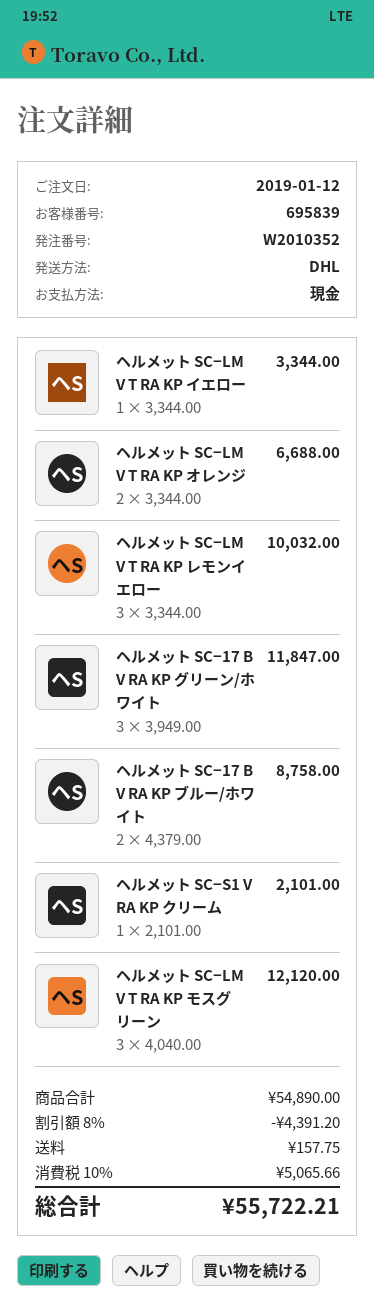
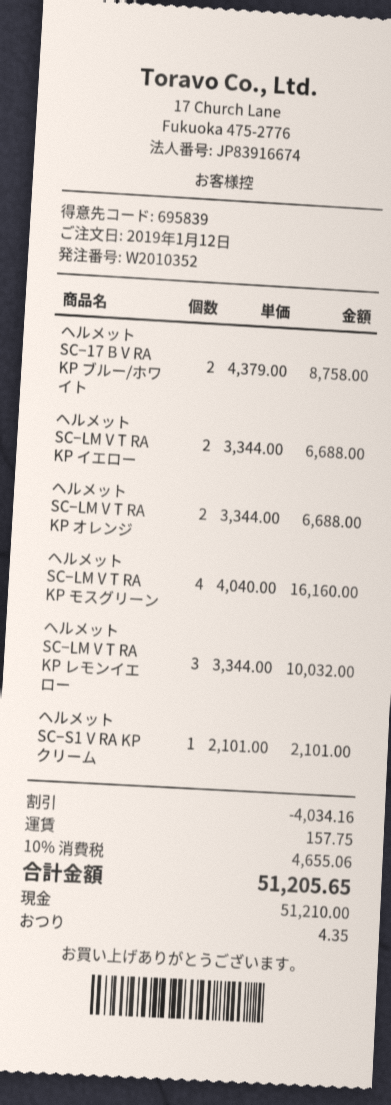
ヘルメット SC−LM V T RA KP イエロー: 1 x 3344.00 = 3344.00 -> 2 x 3344.00 = 6688.00
ヘルメット SC−17 B V RA KP グリーン/ホワイト: 3 x 3949.00 = 11847.00 -> none
ヘルメット SC−LM V T RA KP モスグリーン: 3 x 4040.00 = 12120.00 -> 4 x 4040.00 = 16160.00
discount: 4391.20 -> 4034.16
tax: 10% = 5065.66 -> 10% = 4655.06
total: 55722.21 -> 51205.65

